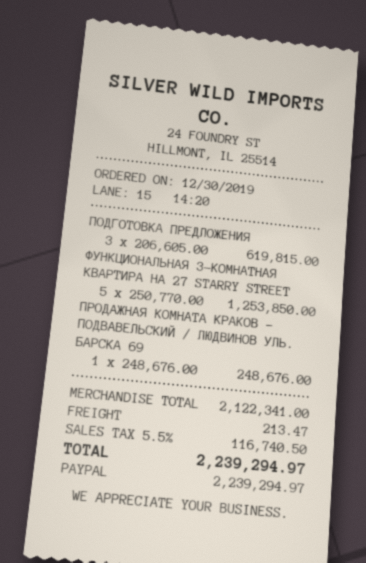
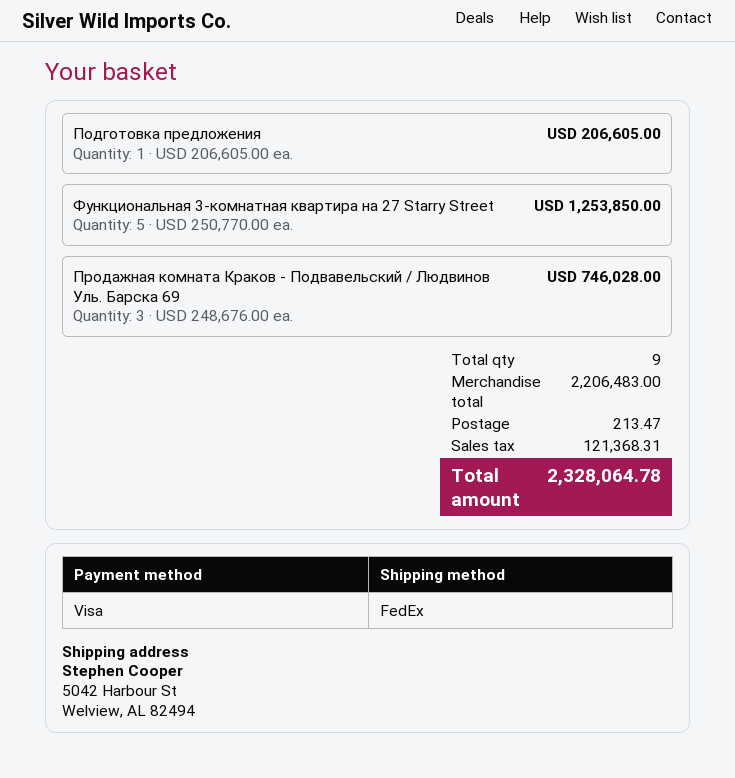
payment method: PayPal -> Visa
ПОДГОТОВКА ПРЕДЛОЖЕНИЯ: 3 x 206605.00 = 619815.00 -> 1 x 206605.00 = 206605.00
ПРОДАЖНАЯ КОМНАТА КРАКОВ - ПОДВАВЕЛЬСКИЙ / ЛЮДВИНОВ УЛЬ. БАРСКА 69: 1 x 248676.00 = 248676.00 -> 3 x 248676.00 = 746028.00
subtotal: 2122341.00 -> 2206483.00
tax: 116740.50 -> 121368.31
total: 2239294.97 -> 2328064.78

